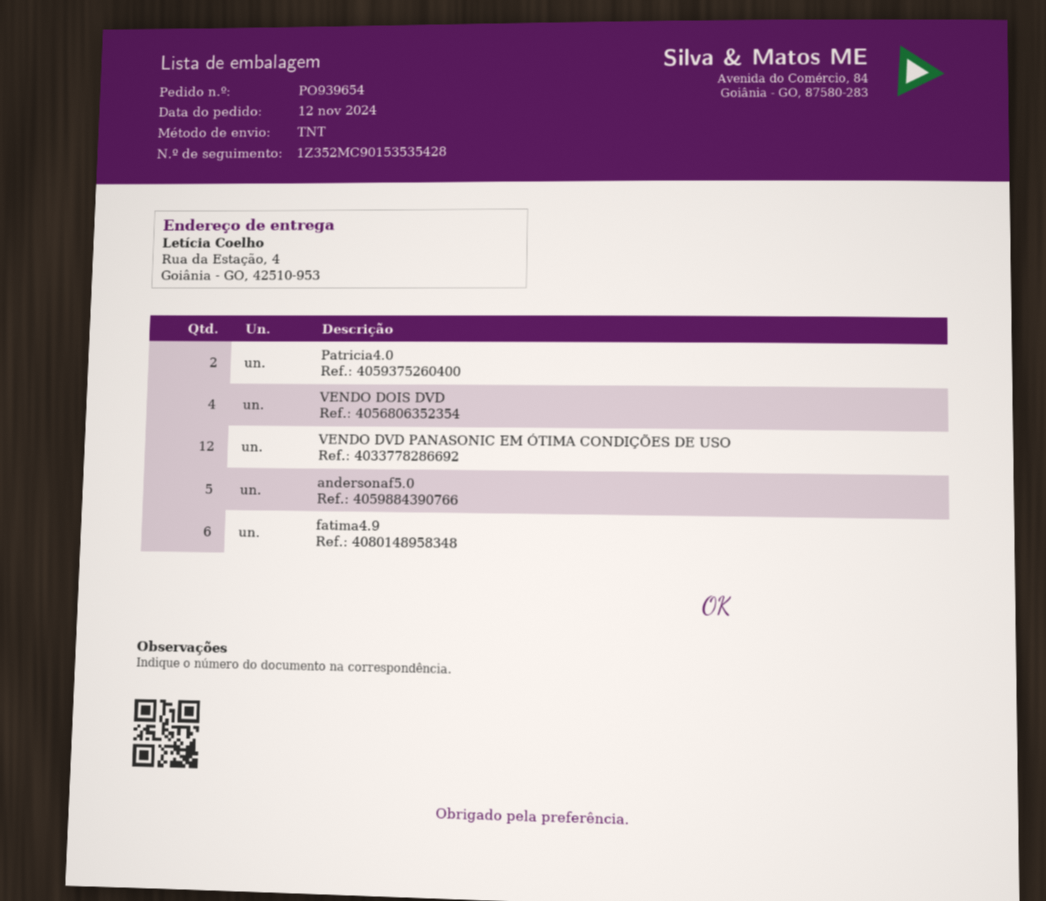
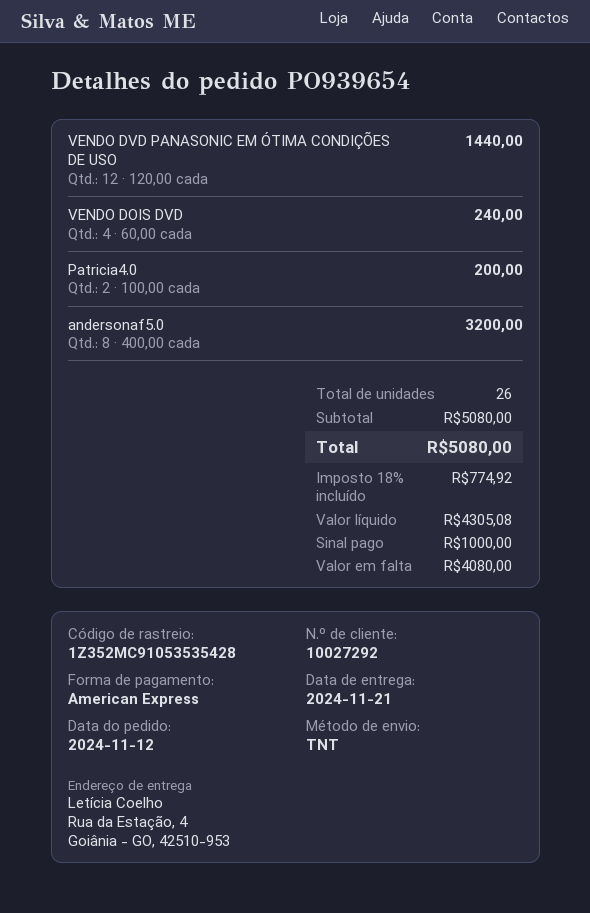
tracking number: 1Z352MC90153535428 -> 1Z352MC91053535428
andersonaf5.0: 5 -> 8
fatima4.9: 6 -> none

